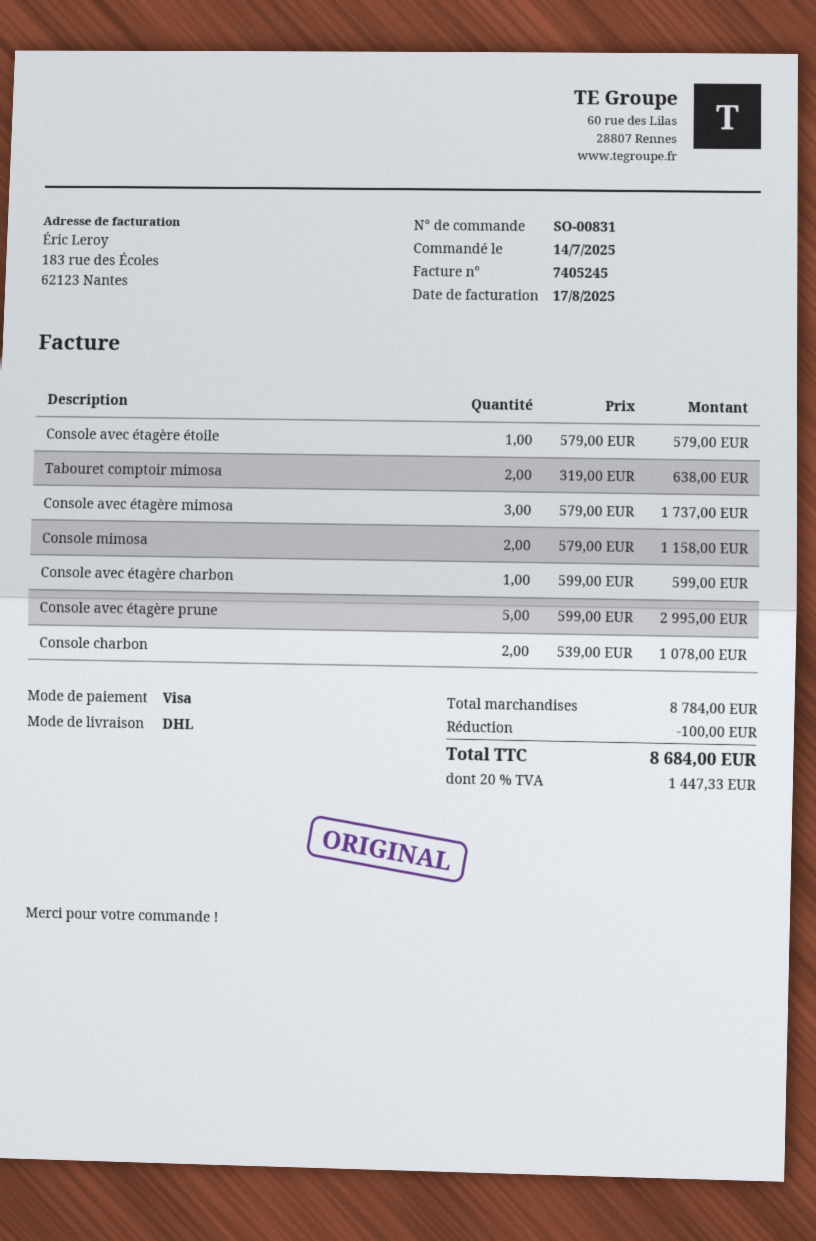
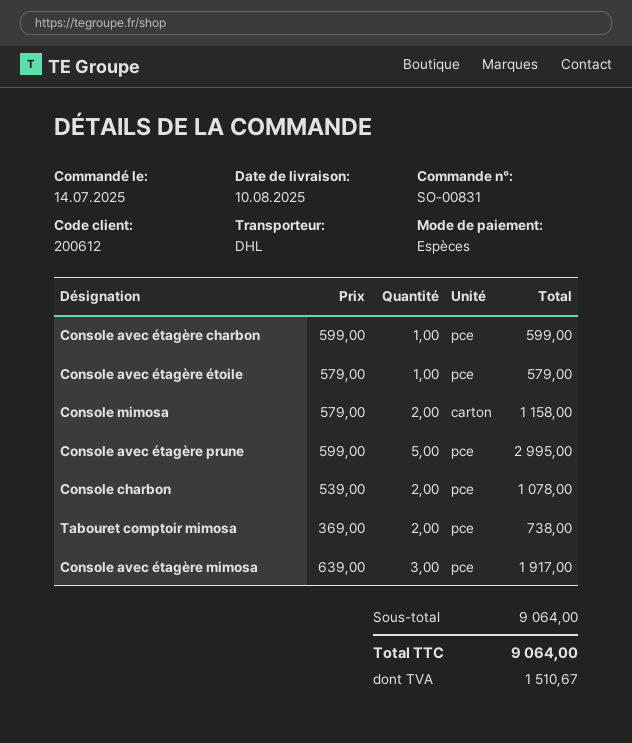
payment method: Visa -> cash
Tabouret comptoir mimosa: 2 x 319.00 = 638.00 -> 2 x 369.00 = 738.00
Console avec étagère mimosa: 3 x 579.00 = 1737.00 -> 3 x 639.00 = 1917.00
subtotal: 8784.00 -> 9064.00
discount: 100.00 -> none
tax: 1447.33 -> 1510.67
total: 8684.00 -> 9064.00

